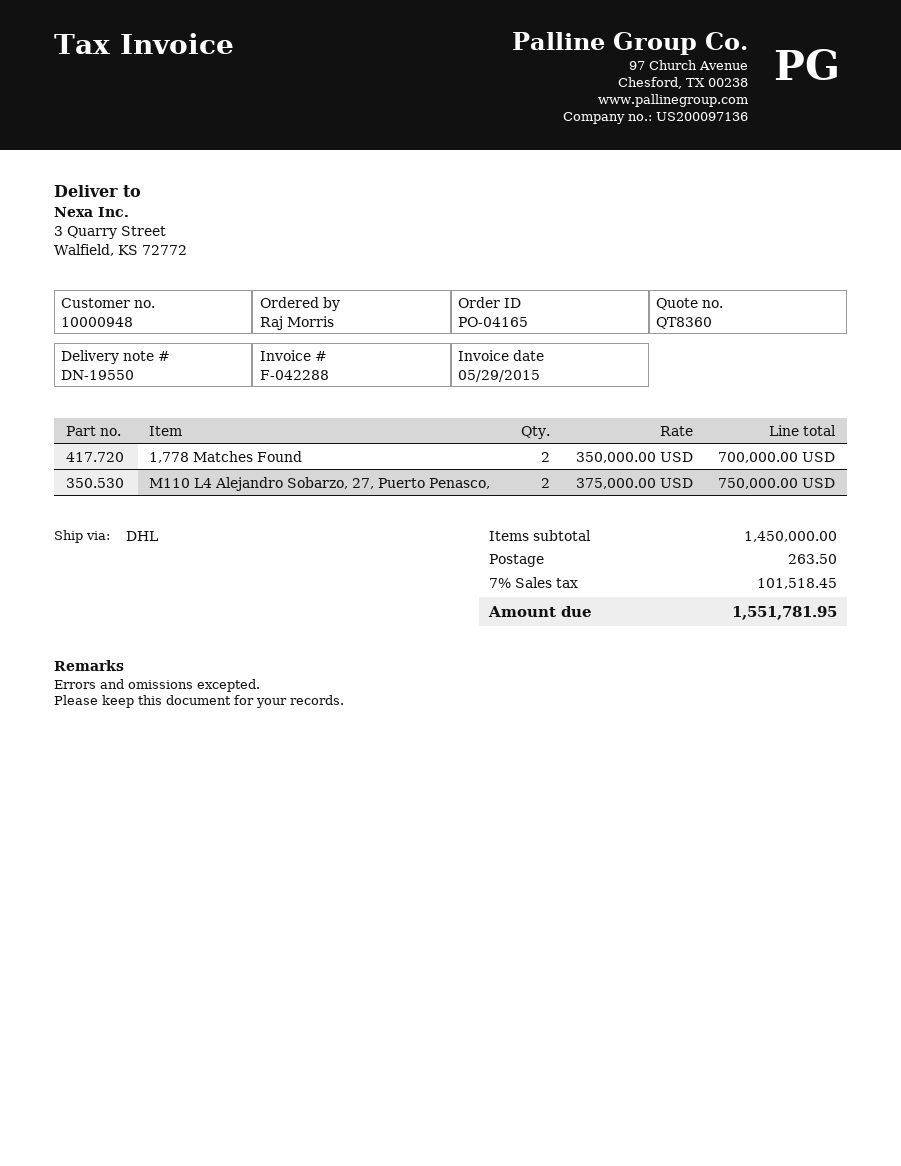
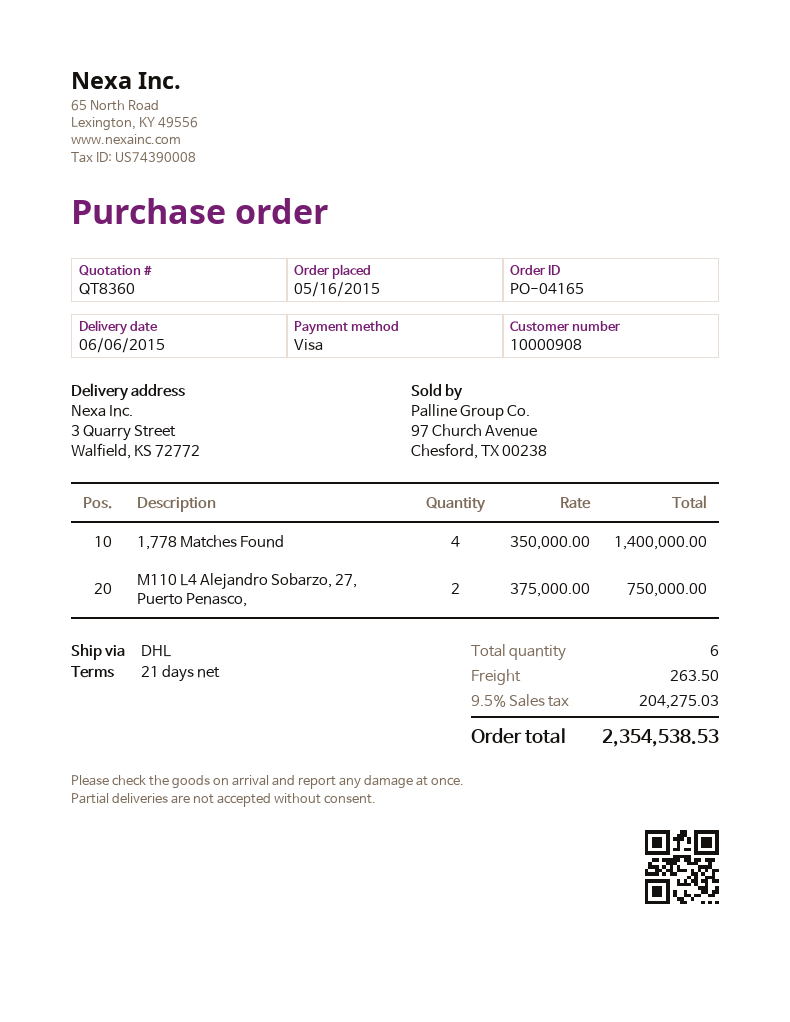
customer number: 10000948 -> 10000908
1,778 Matches Found: 2 x 350000.00 = 700000.00 -> 4 x 350000.00 = 1400000.00
tax: 7% = 101518.45 -> 9.5% = 204275.03
total: 1551781.95 -> 2354538.53

